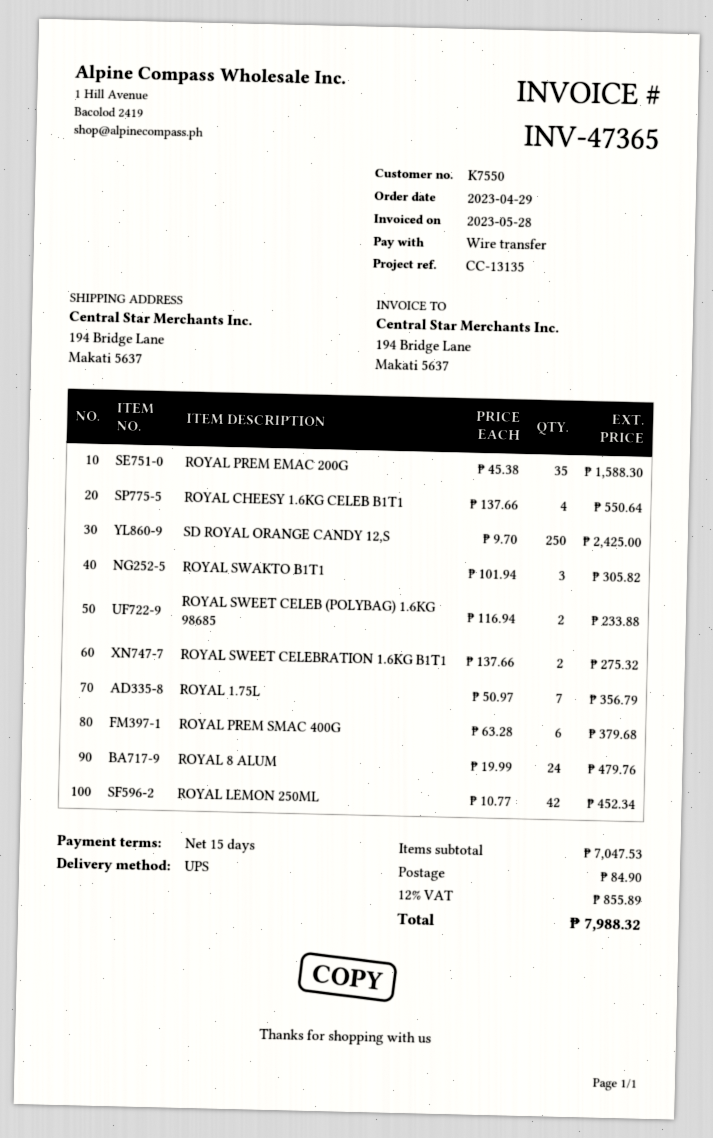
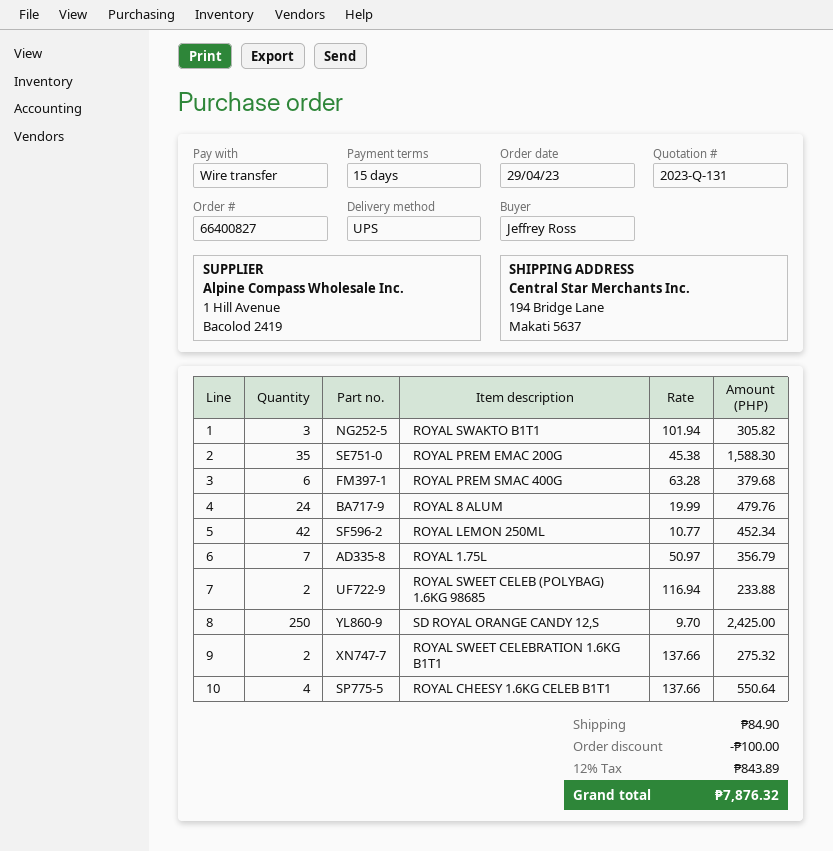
discount: none -> 100.00
tax: 12% = 855.89 -> 12% = 843.89
total: 7988.32 -> 7876.32

